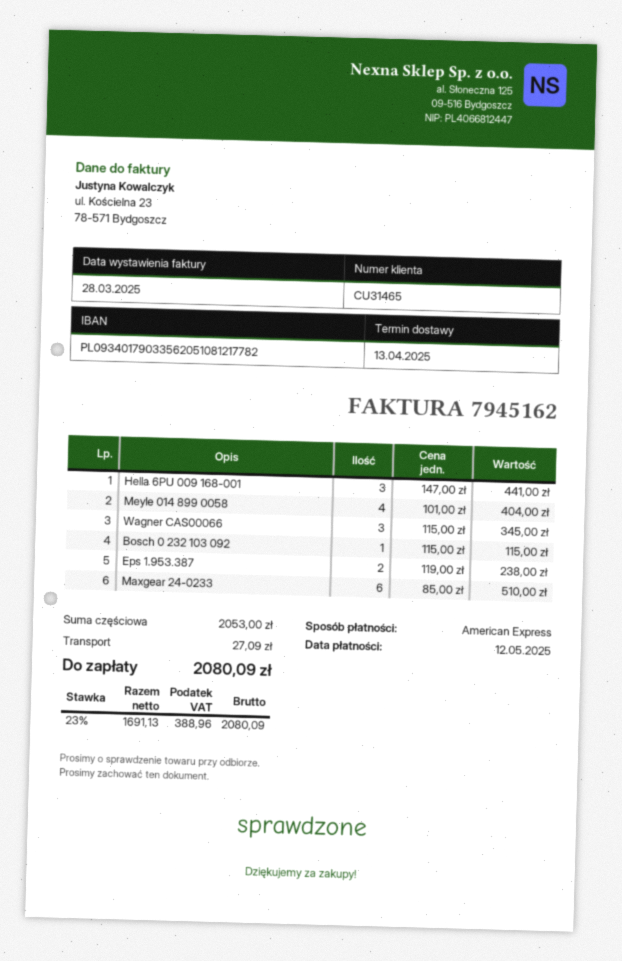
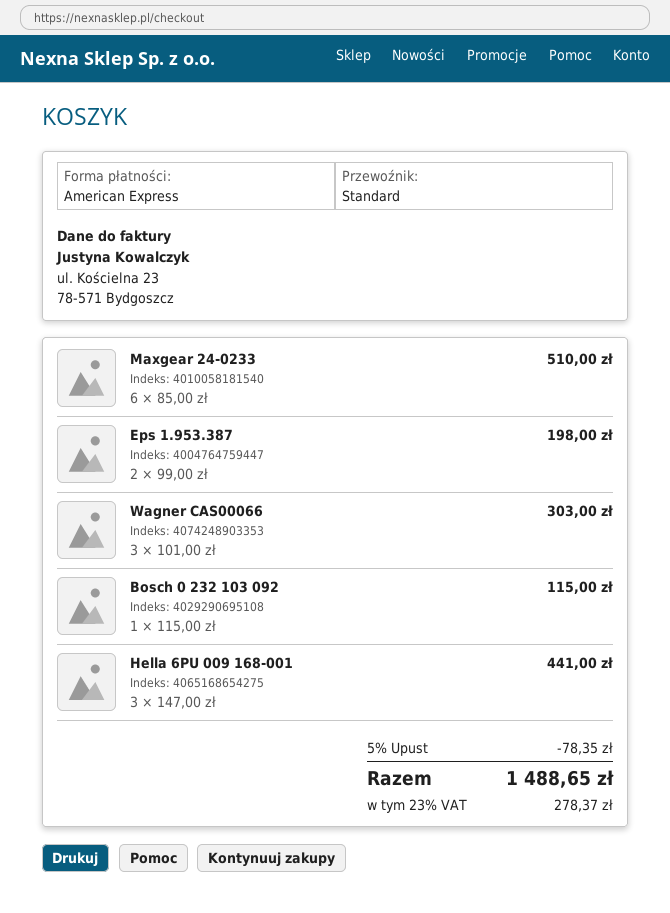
Meyle 014 899 0058: 4 x 101.00 = 404.00 -> none
Wagner CAS00066: 3 x 115.00 = 345.00 -> 3 x 101.00 = 303.00
Eps 1.953.387: 2 x 119.00 = 238.00 -> 2 x 99.00 = 198.00
discount: none -> 5% = 78.35
shipping: 27.09 -> none
tax: 23% = 388.96 -> 23% = 278.37
total: 2080.09 -> 1488.65

